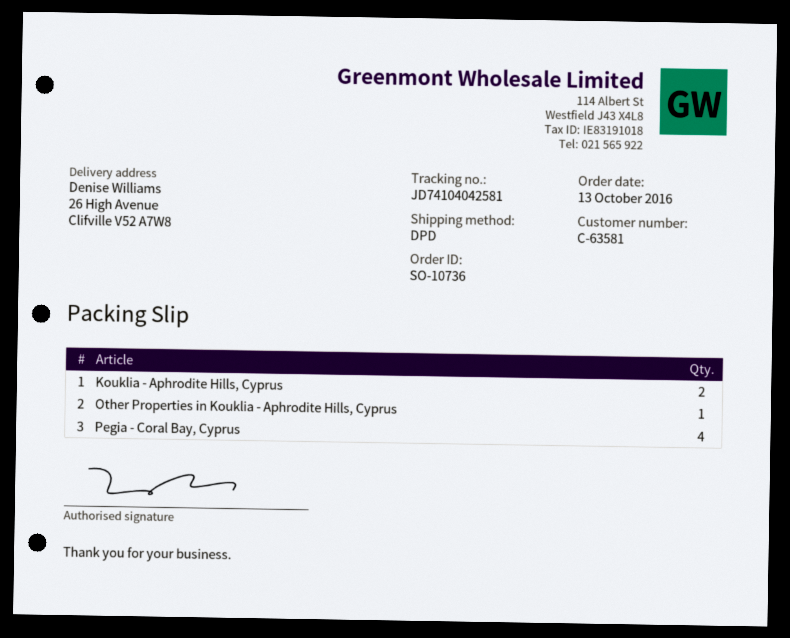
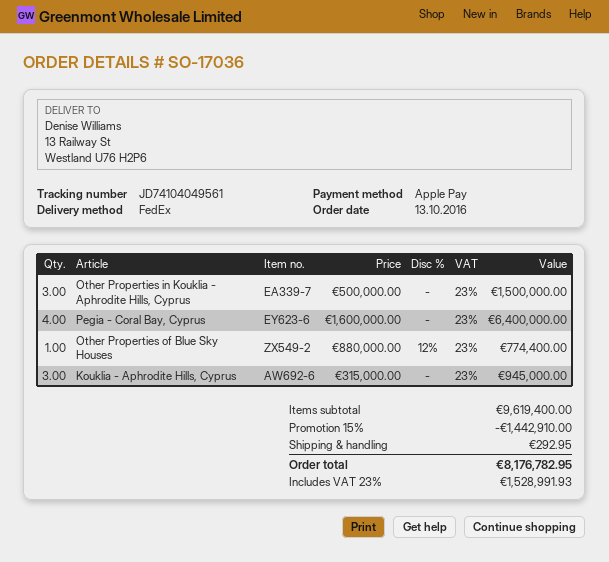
order number: SO-10736 -> SO-17036
shipping method: DPD -> FedEx
tracking number: JD74104042581 -> JD74104049561
ship to: 26 High Avenue, Clifville V52 A7W8 -> 13 Railway St, Westland U76 H2P6
Kouklia - Aphrodite Hills, Cyprus: 2 -> 3
Other Properties in Kouklia - Aphrodite Hills, Cyprus: 1 -> 3
Other Properties of Blue Sky Houses: none -> 1

